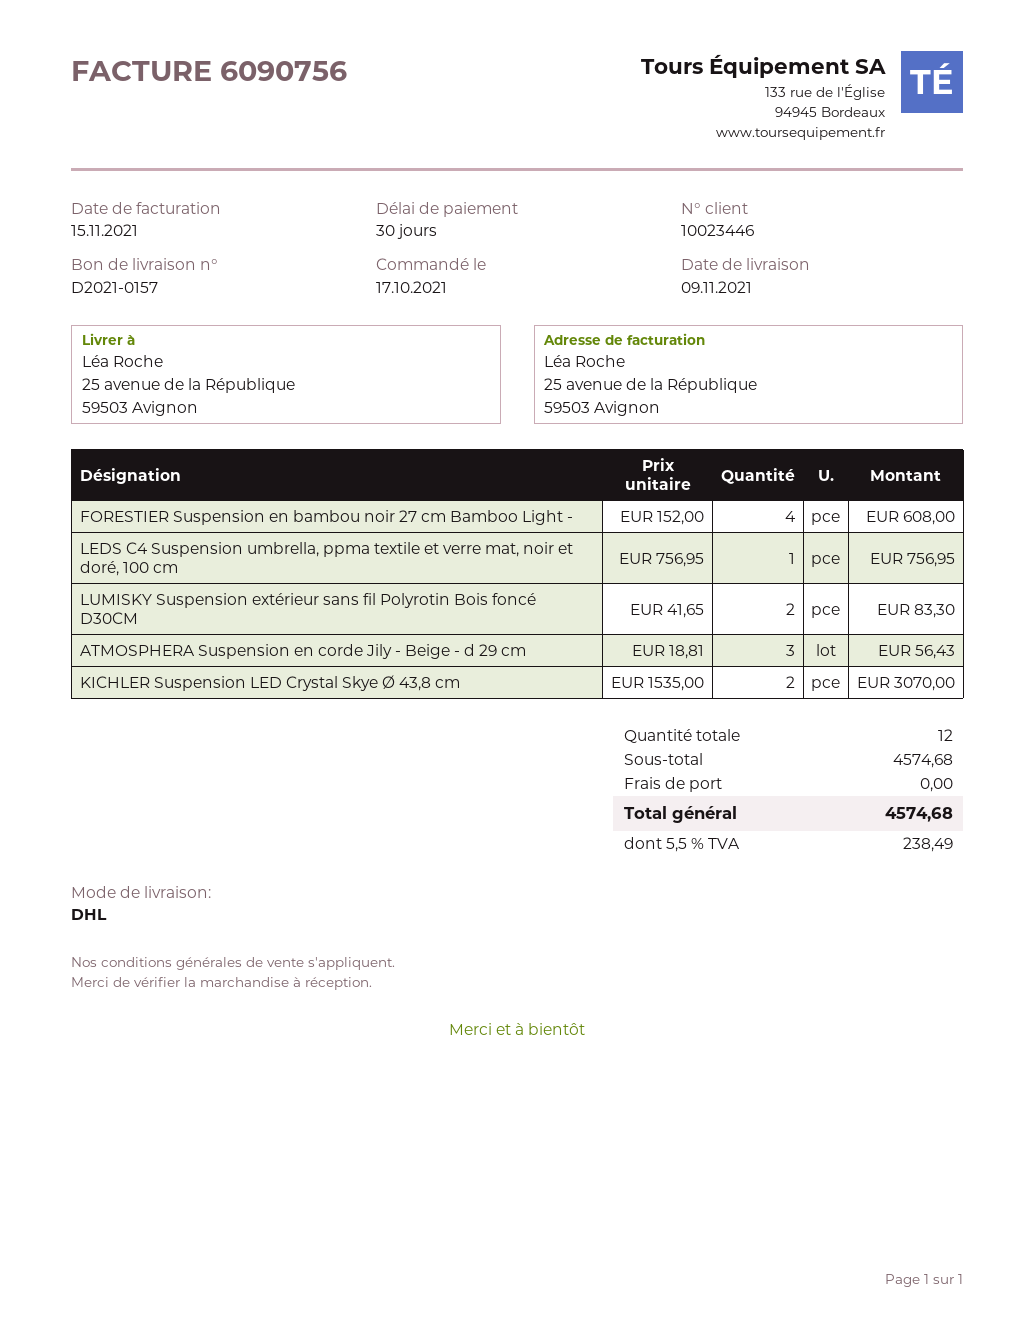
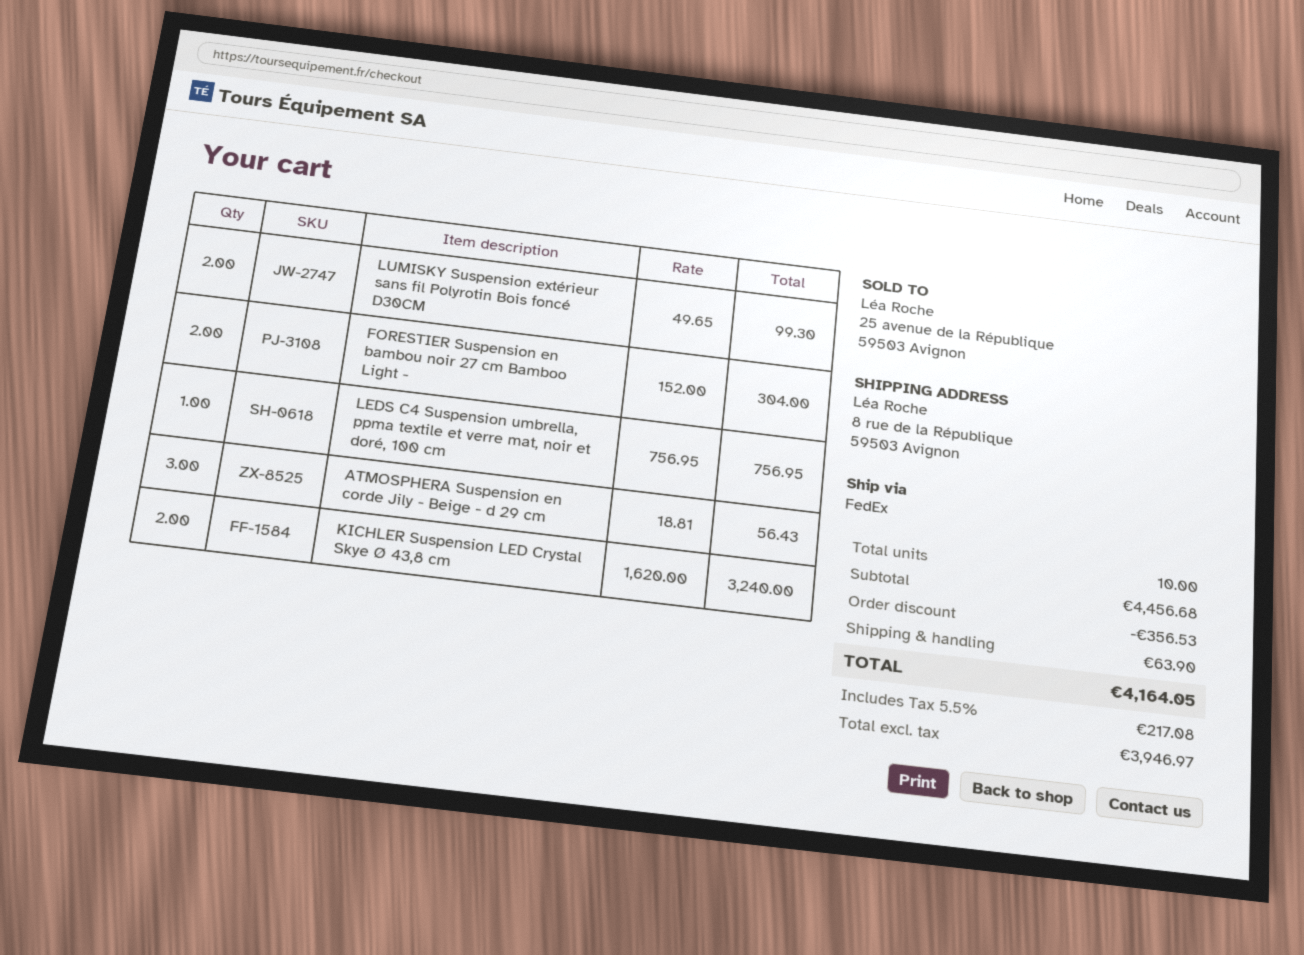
shipping method: DHL -> FedEx
ship to: 25 avenue de la République, 59503 Avignon -> 8 rue de la République, 59503 Avignon
FORESTIER Suspension en bambou noir 27 cm Bamboo Light -: 4 x 152.00 = 608.00 -> 2 x 152.00 = 304.00
LUMISKY Suspension extérieur sans fil Polyrotin Bois foncé D30CM: 2 x 41.65 = 83.30 -> 2 x 49.65 = 99.30
KICHLER Suspension LED Crystal Skye Ø 43,8 cm: 2 x 1535.00 = 3070.00 -> 2 x 1620.00 = 3240.00
total quantity: 12 -> 10
subtotal: 4574.68 -> 4456.68
discount: none -> 356.53
shipping: 0.00 -> 63.90
tax: 5.5% = 238.49 -> 5.5% = 217.08
total: 4574.68 -> 4164.05

